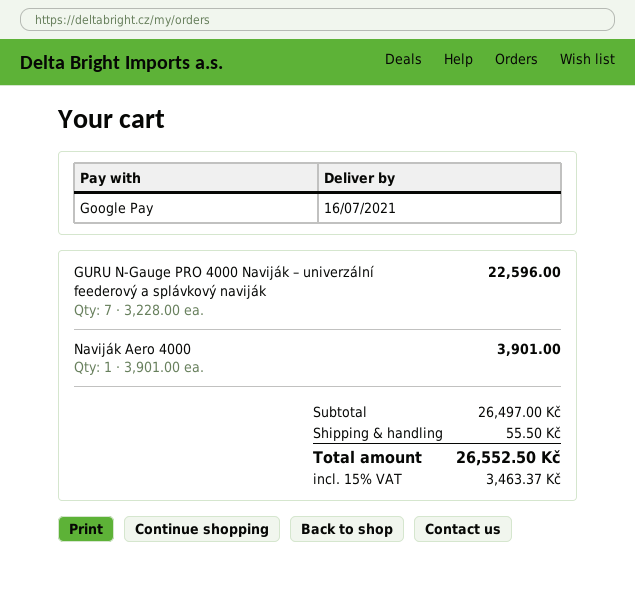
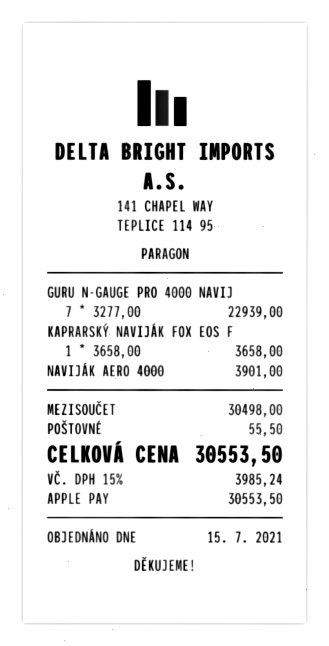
payment method: Google Pay -> Apple Pay
GURU N-Gauge PRO 4000 Naviják – univerzální feederový a splávkový naviják: 7 x 3228.00 = 22596.00 -> 7 x 3277.00 = 22939.00
KAPRARSKÝ NAVIJÁK FOX EOS F: none -> 1 x 3658.00 = 3658.00
subtotal: 26497.00 -> 30498.00
tax: 15% = 3463.37 -> 15% = 3985.24
total: 26552.50 -> 30553.50

